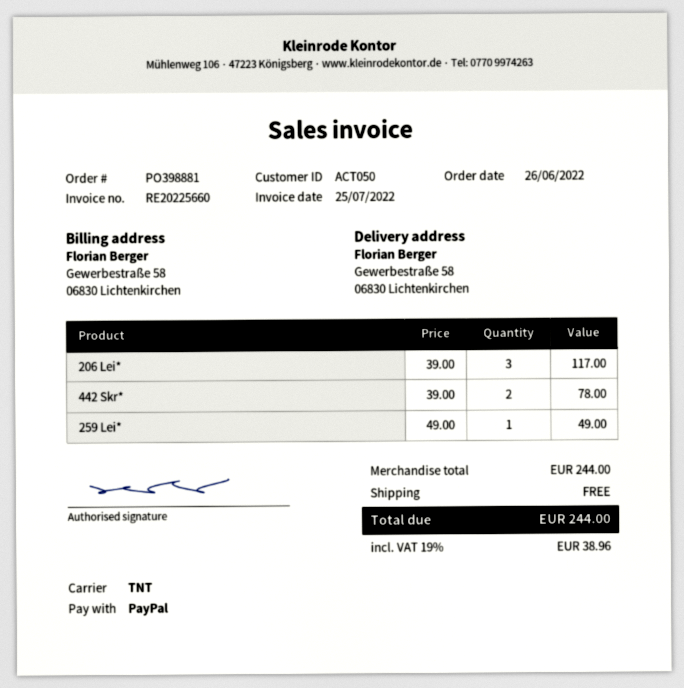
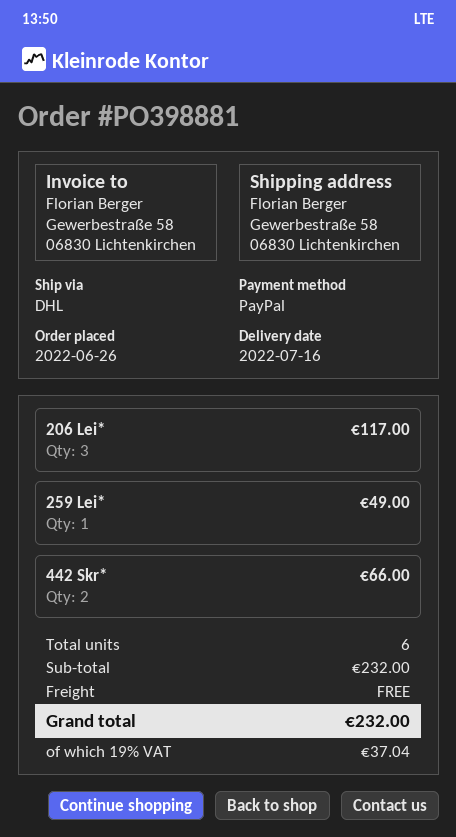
shipping method: TNT -> DHL
442 Skr*: 2 for 78.00 -> 2 for 66.00
subtotal: 244.00 -> 232.00
tax: 19% = 38.96 -> 19% = 37.04
total: 244.00 -> 232.00

